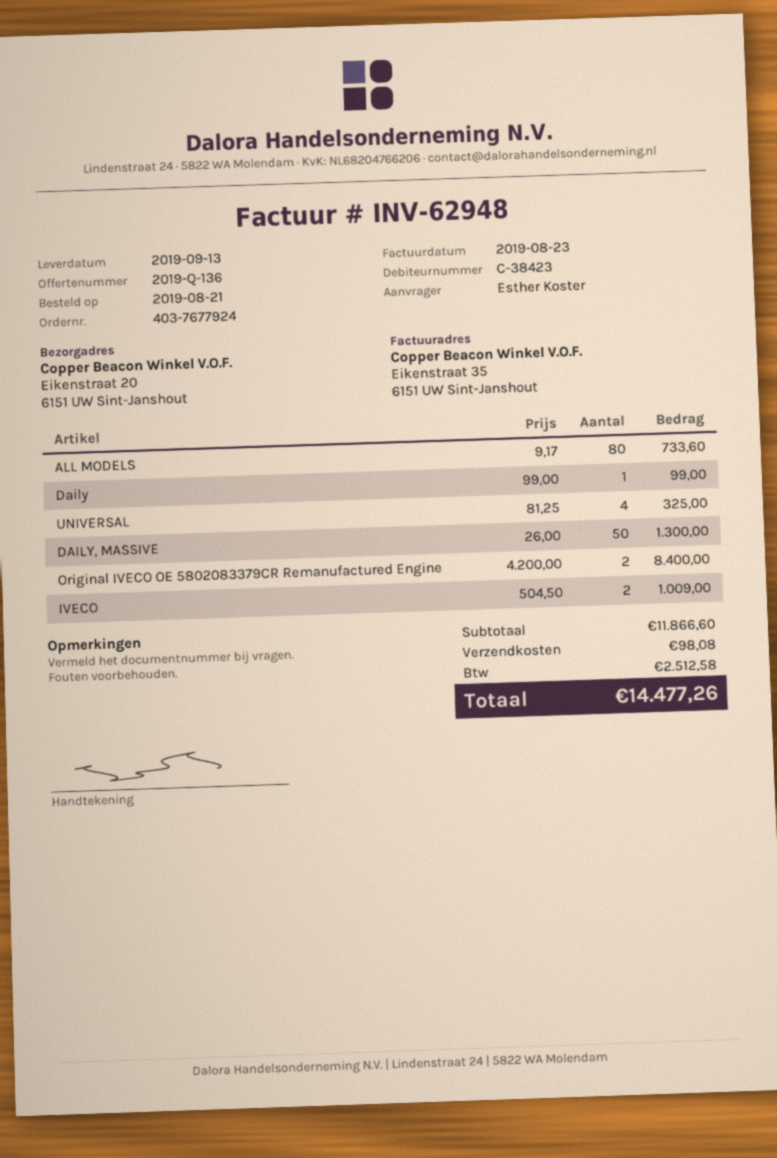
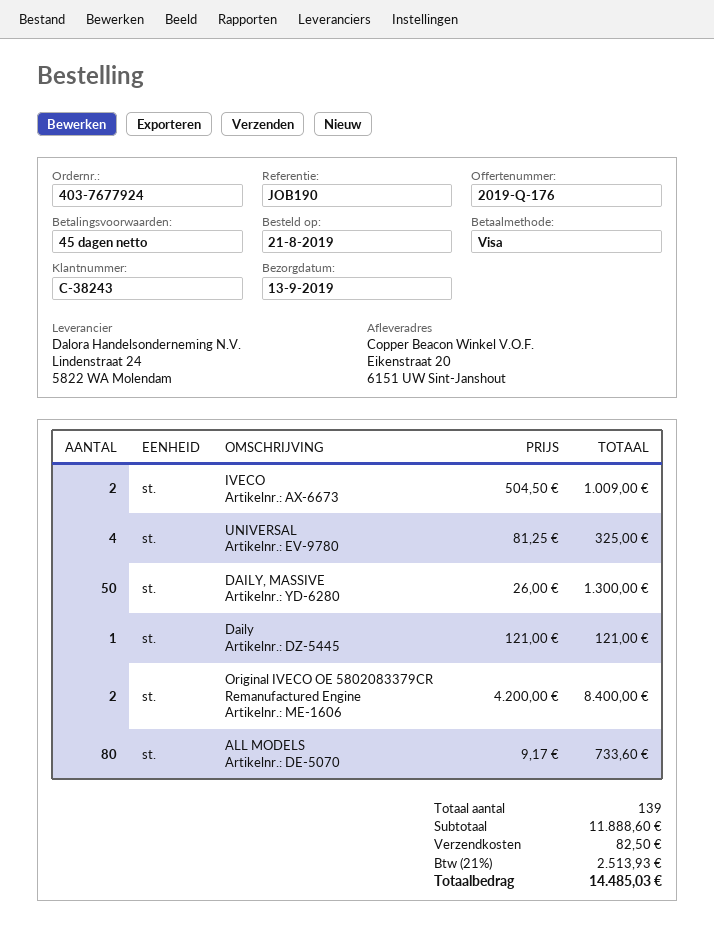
quote number: 2019-Q-136 -> 2019-Q-176
customer number: C-38423 -> C-38243
Daily: 1 x 99.00 = 99.00 -> 1 x 121.00 = 121.00
subtotal: 11866.60 -> 11888.60
shipping: 98.08 -> 82.50
tax: 2512.58 -> 2513.93
total: 14477.26 -> 14485.03

